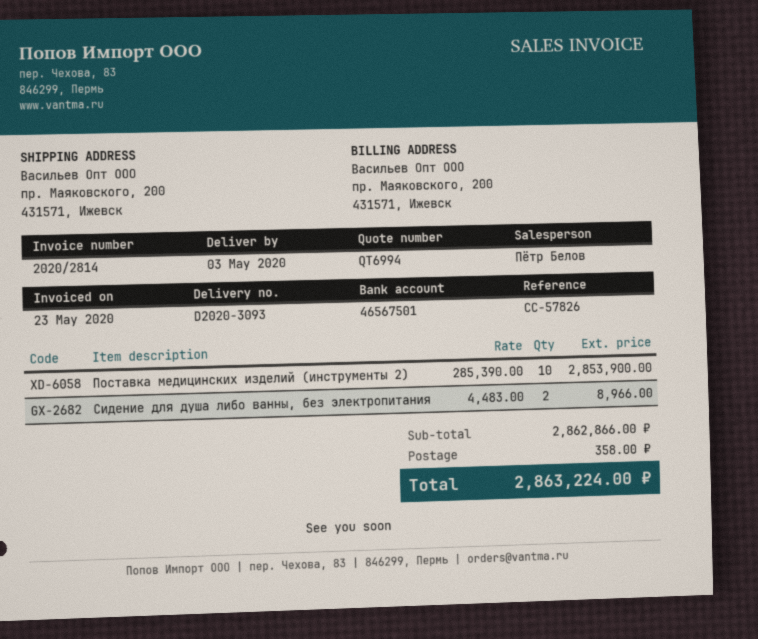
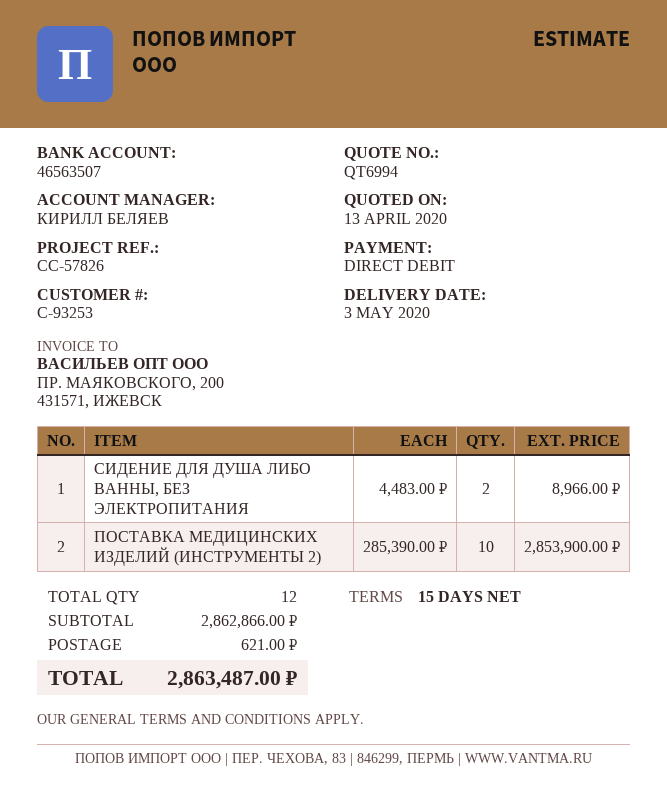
sales rep: Пётр Белов -> КИРИЛЛ БЕЛЯЕВ
bank account: 46567501 -> 46563507
shipping: 358.00 -> 621.00
total: 2863224.00 -> 2863487.00

